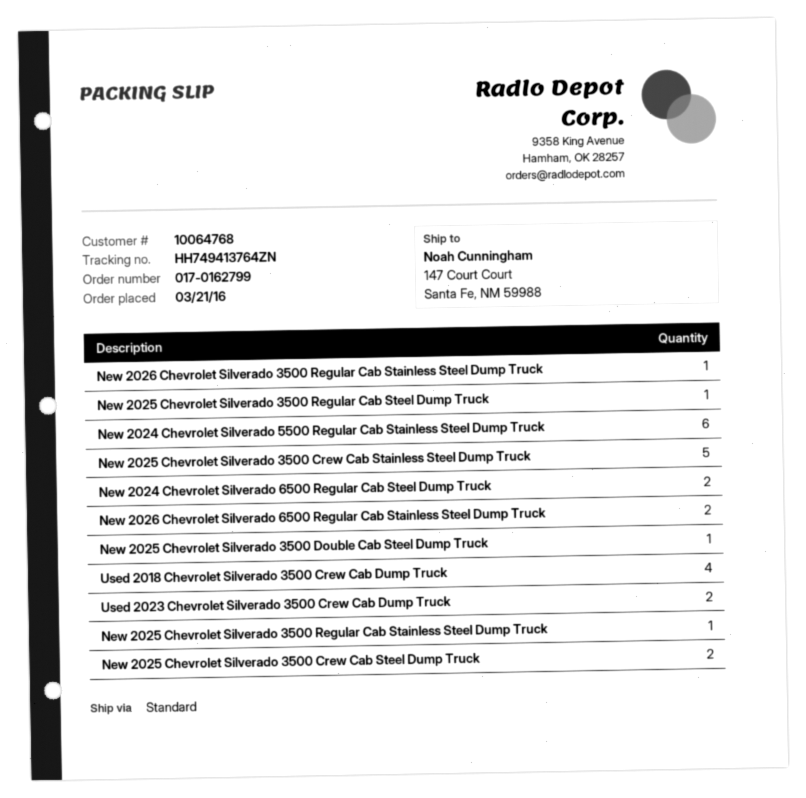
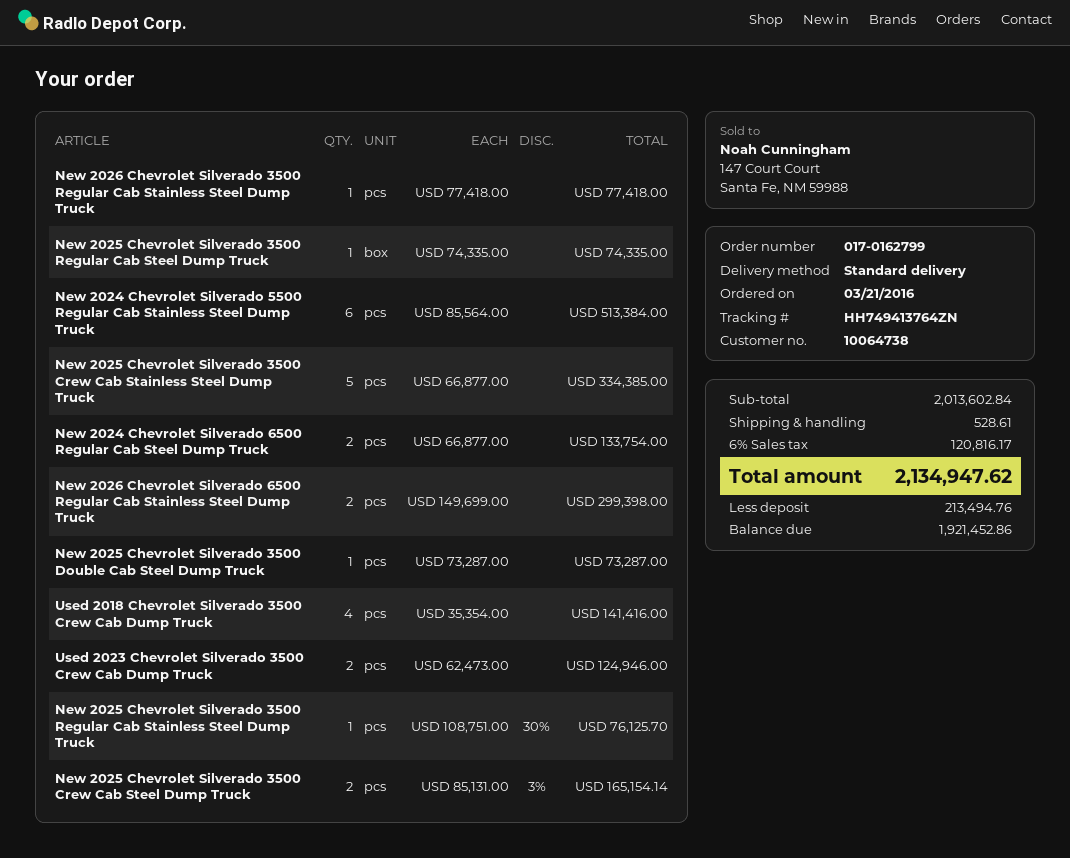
customer number: 10064768 -> 10064738

